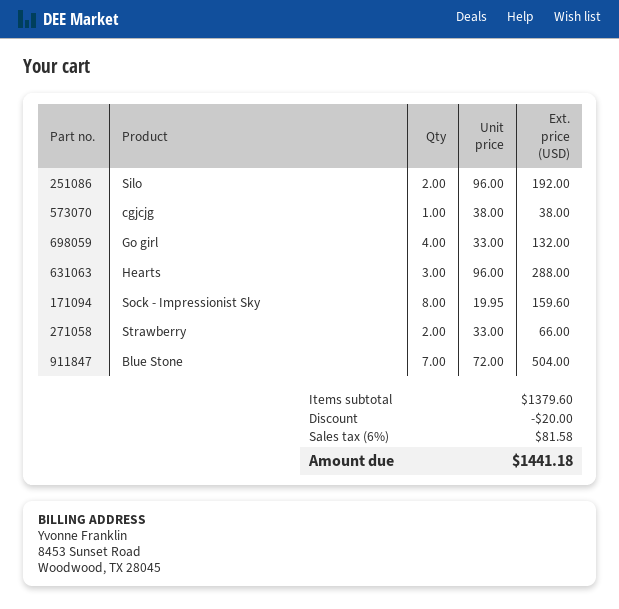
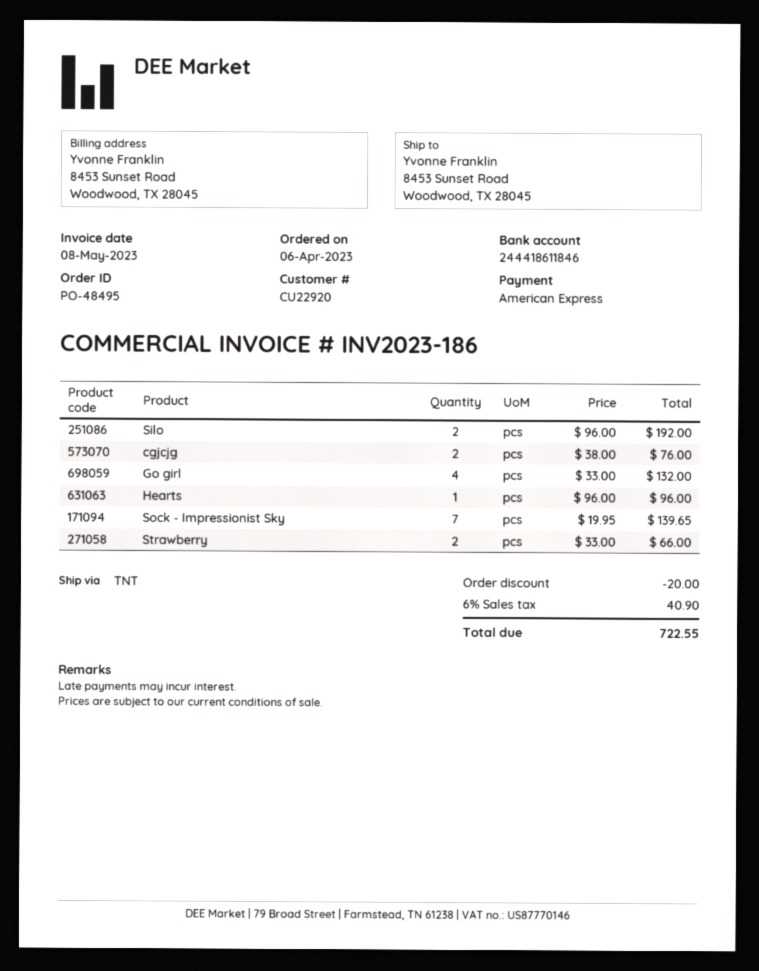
cgjcjg: 1 x 38.00 = 38.00 -> 2 x 38.00 = 76.00
Hearts: 3 x 96.00 = 288.00 -> 1 x 96.00 = 96.00
Sock - Impressionist Sky: 8 x 19.95 = 159.60 -> 7 x 19.95 = 139.65
Blue Stone: 7 x 72.00 = 504.00 -> none
tax: 6% = 81.58 -> 6% = 40.90
total: 1441.18 -> 722.55

